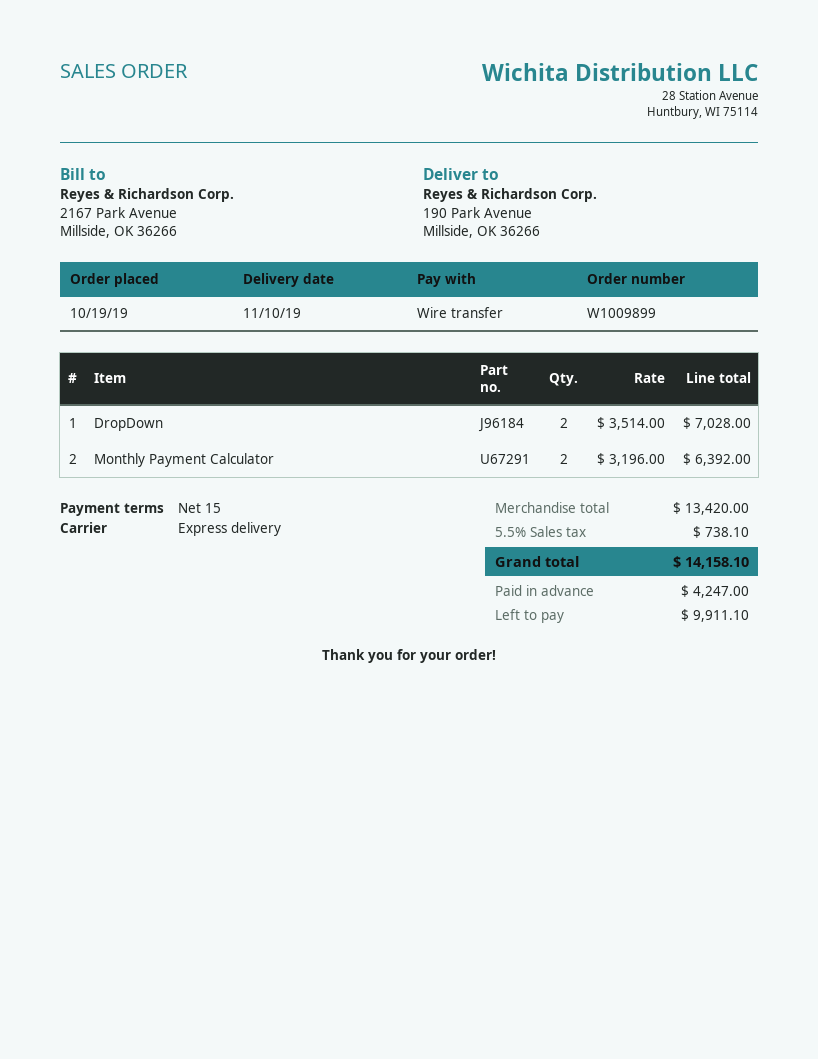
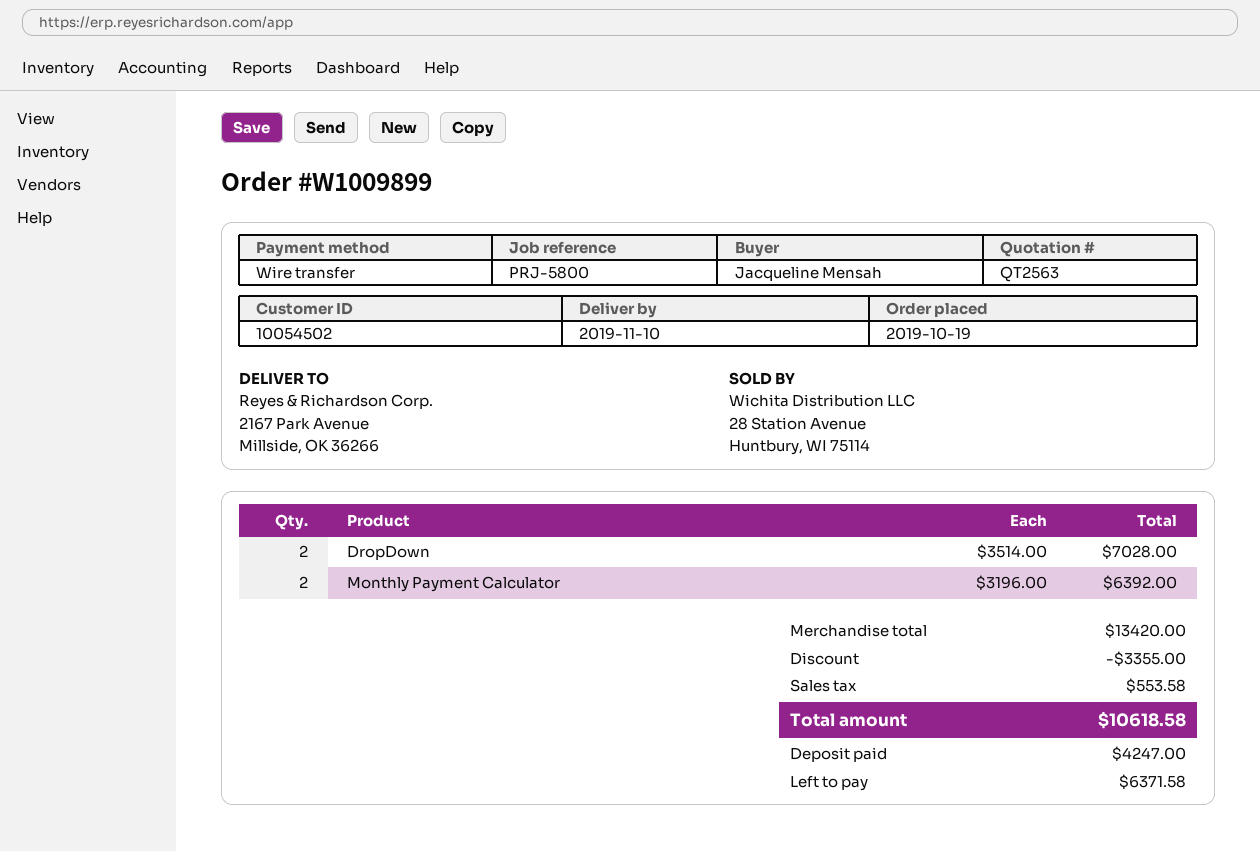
ship to: 190 Park Avenue, Millside, OK 36266 -> 2167 Park Avenue, Millside, OK 36266
discount: none -> 3355.00
tax: 738.10 -> 553.58
total: 14158.10 -> 10618.58
balance: 9911.10 -> 6371.58

